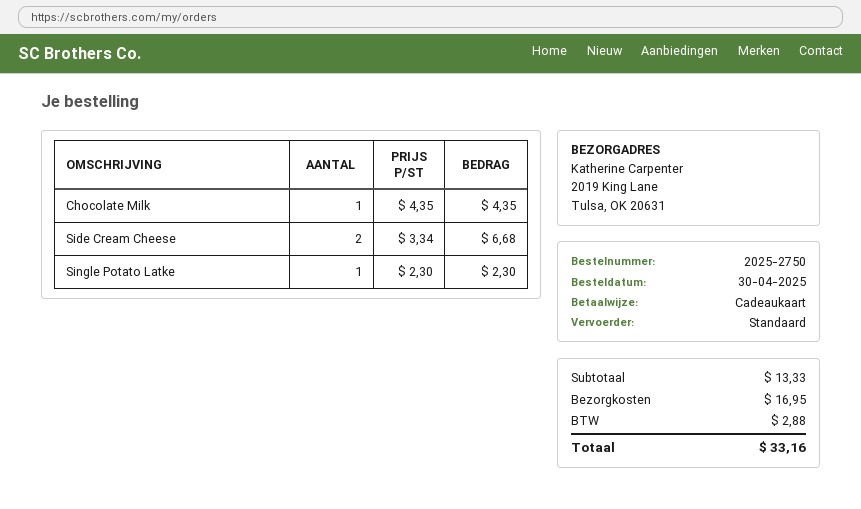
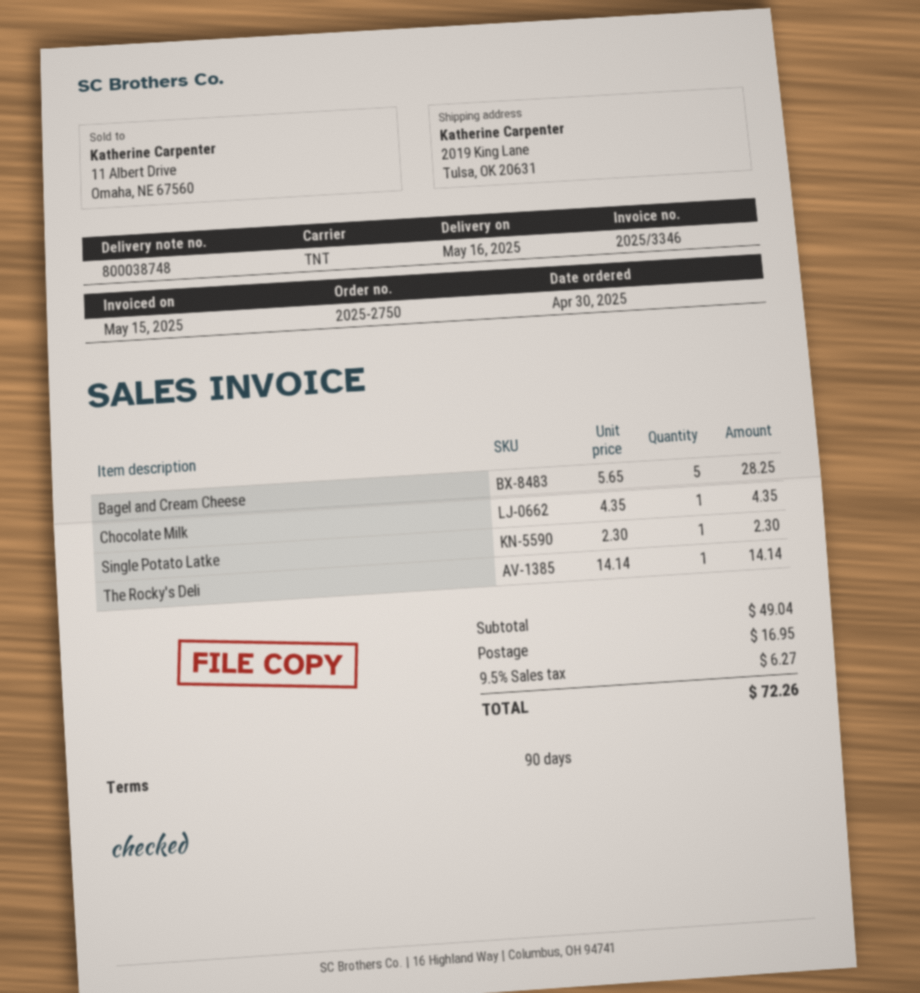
shipping method: standard -> TNT
Side Cream Cheese: 2 x 3.34 = 6.68 -> none
Bagel and Cream Cheese: none -> 5 x 5.65 = 28.25
The Rocky's Deli: none -> 1 x 14.14 = 14.14
subtotal: 13.33 -> 49.04
tax: 2.88 -> 6.27
total: 33.16 -> 72.26

